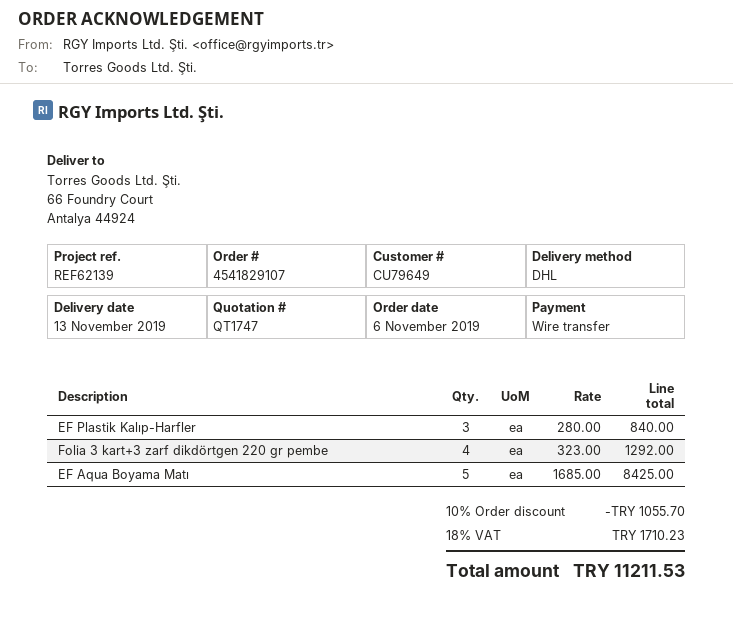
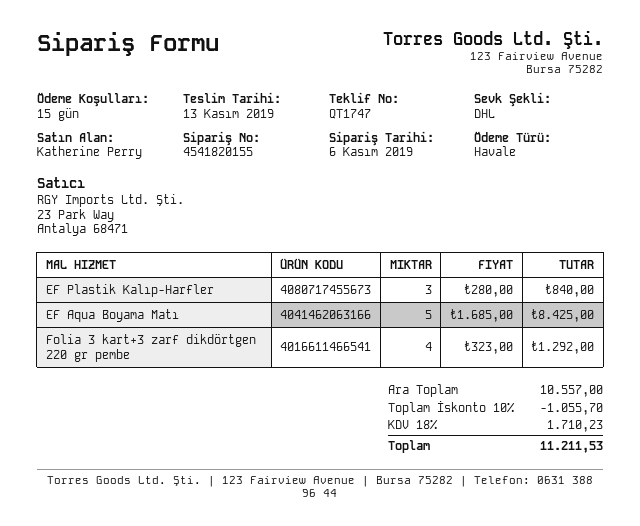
order number: 4541829107 -> 4541820155

